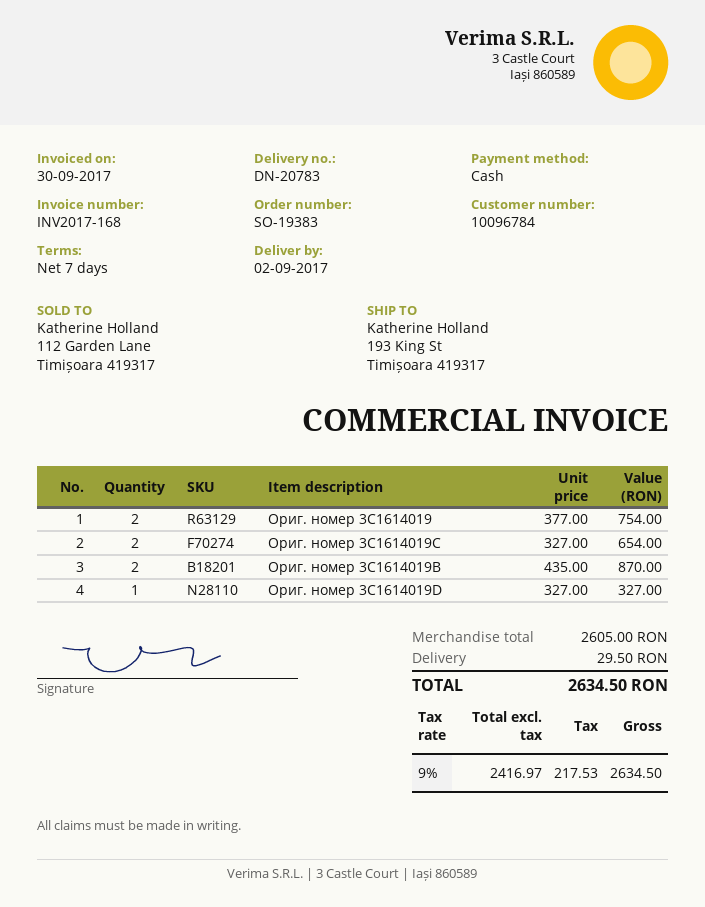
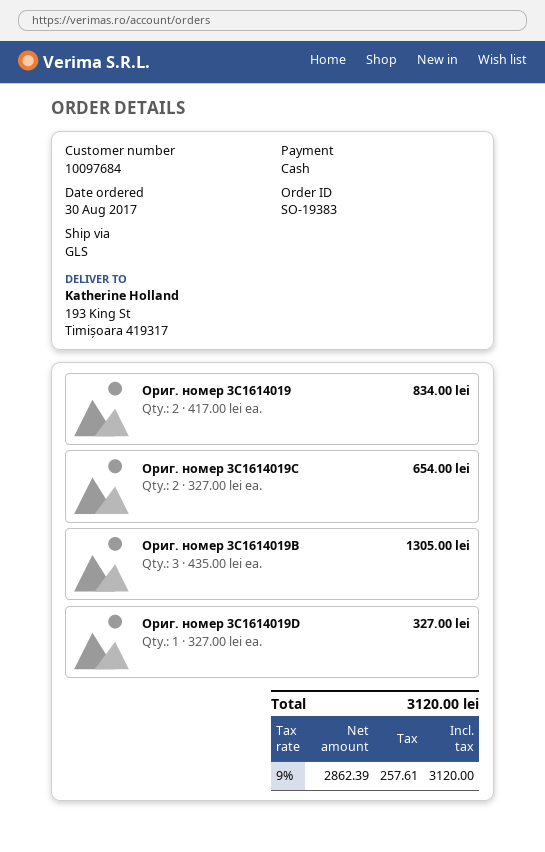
customer number: 10096784 -> 10097684
Ориг. номер 3C1614019: 2 x 377.00 = 754.00 -> 2 x 417.00 = 834.00
Ориг. номер 3C1614019B: 2 x 435.00 = 870.00 -> 3 x 435.00 = 1305.00
shipping: 29.50 -> none
net: 2416.97 -> 2862.39
tax: 9% = 217.53 -> 9% = 257.61
total: 2634.50 -> 3120.00

